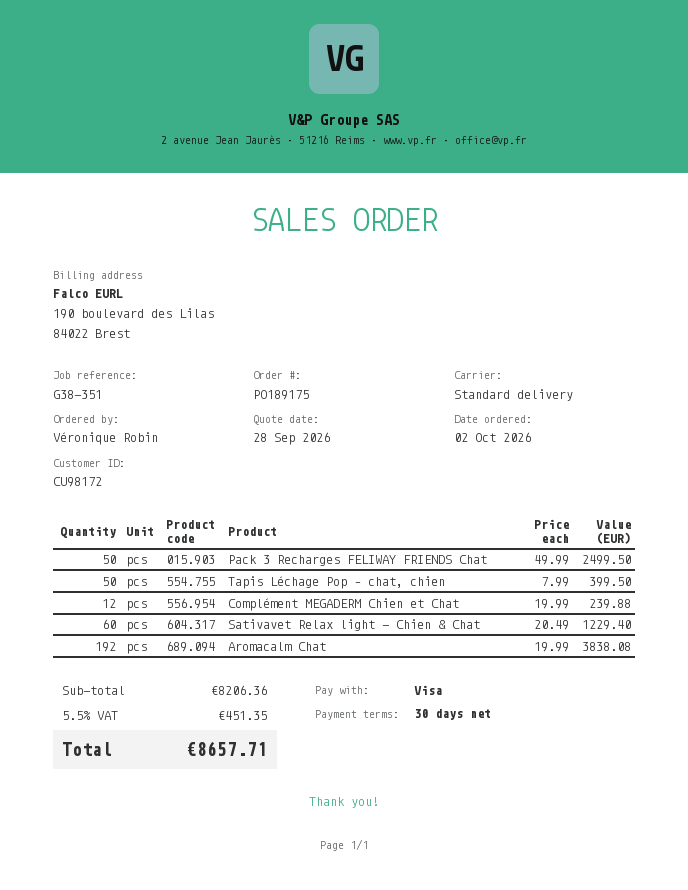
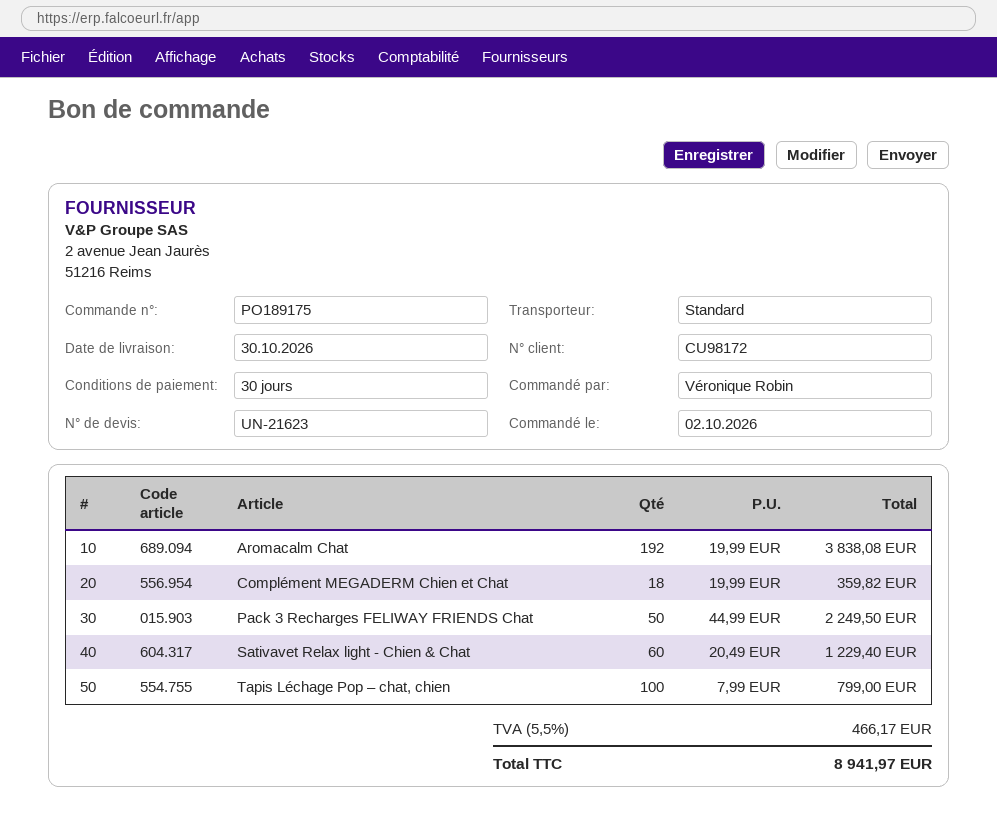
Pack 3 Recharges FELIWAY FRIENDS Chat: 50 x 49.99 = 2499.50 -> 50 x 44.99 = 2249.50
Tapis Léchage Pop – chat, chien: 50 x 7.99 = 399.50 -> 100 x 7.99 = 799.00
Complément MEGADERM Chien et Chat: 12 x 19.99 = 239.88 -> 18 x 19.99 = 359.82
tax: 5.5% = 451.35 -> 5.5% = 466.17
total: 8657.71 -> 8941.97

